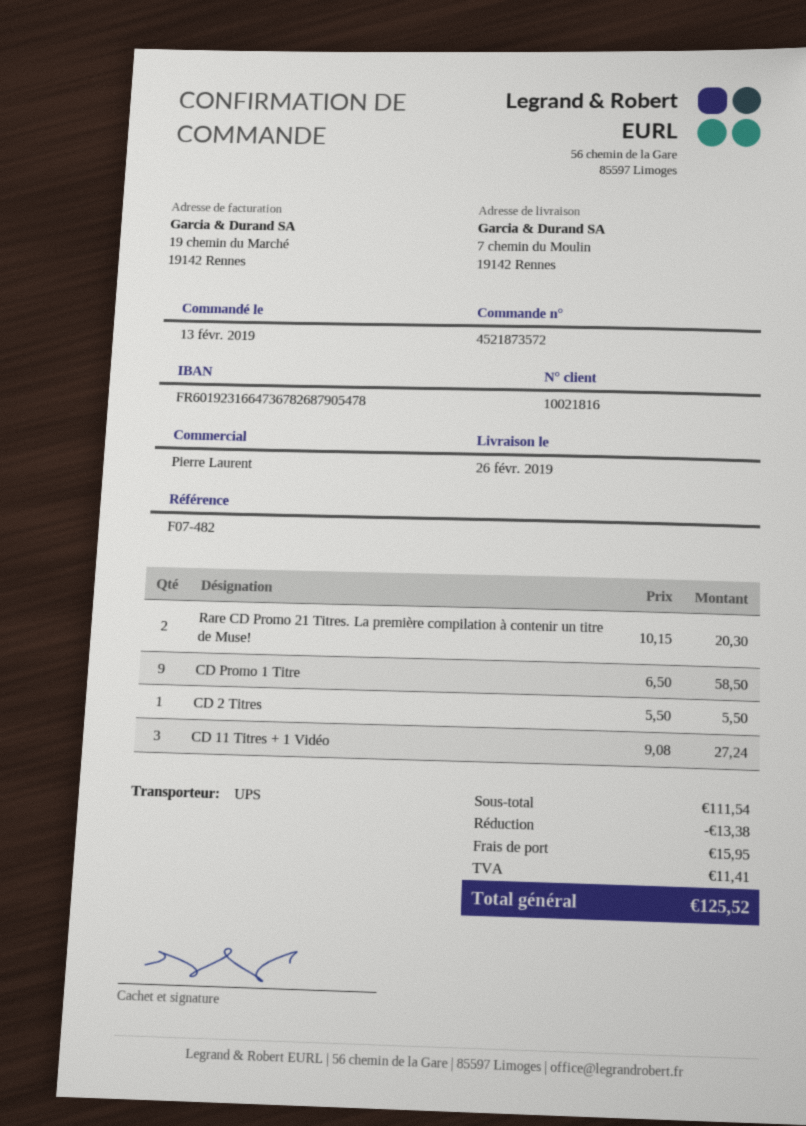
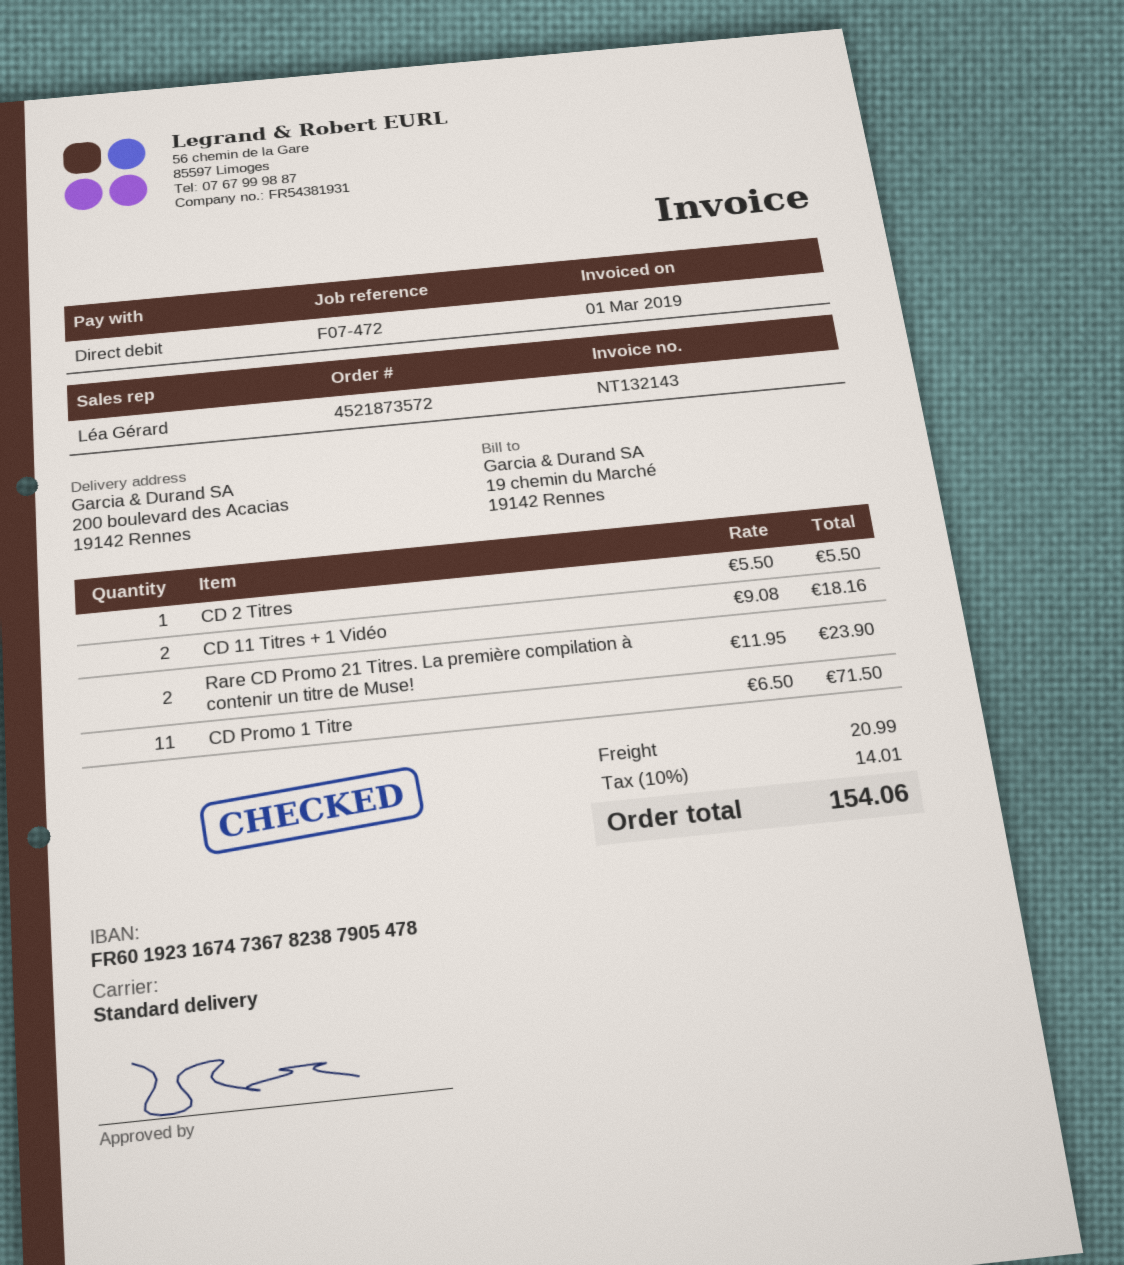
reference: F07-482 -> F07-472
sales rep: Pierre Laurent -> Léa Gérard
bank account: FR6019231664736782687905478 -> FR6019231674736782387905478
shipping method: UPS -> standard
ship to: 7 chemin du Moulin, 19142 Rennes -> 200 boulevard des Acacias, 19142 Rennes
Rare CD Promo 21 Titres. La première compilation à contenir un titre de Muse!: 2 x 10.15 = 20.30 -> 2 x 11.95 = 23.90
CD Promo 1 Titre: 9 x 6.50 = 58.50 -> 11 x 6.50 = 71.50
CD 11 Titres + 1 Vidéo: 3 x 9.08 = 27.24 -> 2 x 9.08 = 18.16
discount: 13.38 -> none
shipping: 15.95 -> 20.99
tax: 11.41 -> 14.01
total: 125.52 -> 154.06

